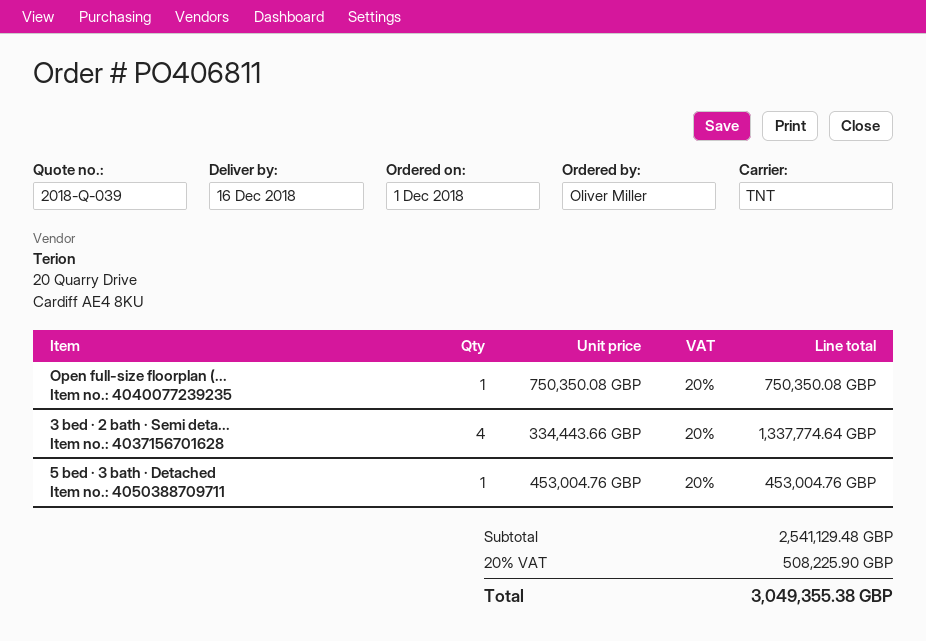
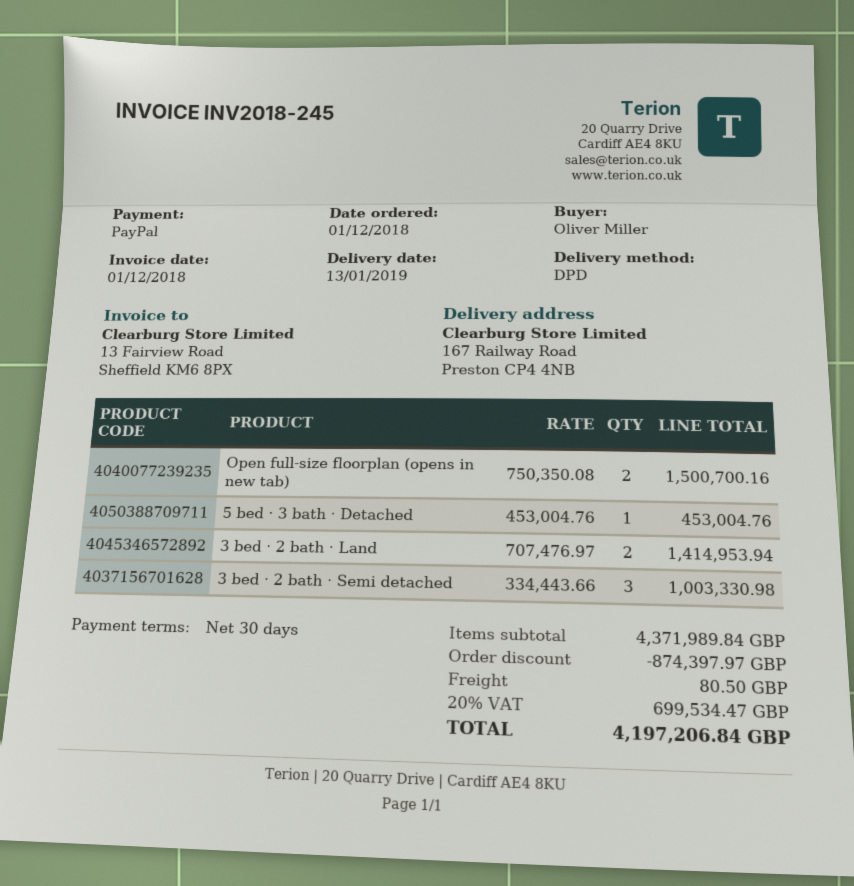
delivery date: 2018-12-16 -> 2019-01-13
shipping method: TNT -> DPD
Open full-size floorplan (...: 1 x 750350.08 = 750350.08 -> 2 x 750350.08 = 1500700.16
3 bed · 2 bath · Semi deta...: 4 x 334443.66 = 1337774.64 -> 3 x 334443.66 = 1003330.98
3 bed · 2 bath · Land: none -> 2 x 707476.97 = 1414953.94
subtotal: 2541129.48 -> 4371989.84
discount: none -> 874397.97
shipping: none -> 80.50
tax: 20% = 508225.90 -> 20% = 699534.47
total: 3049355.38 -> 4197206.84

